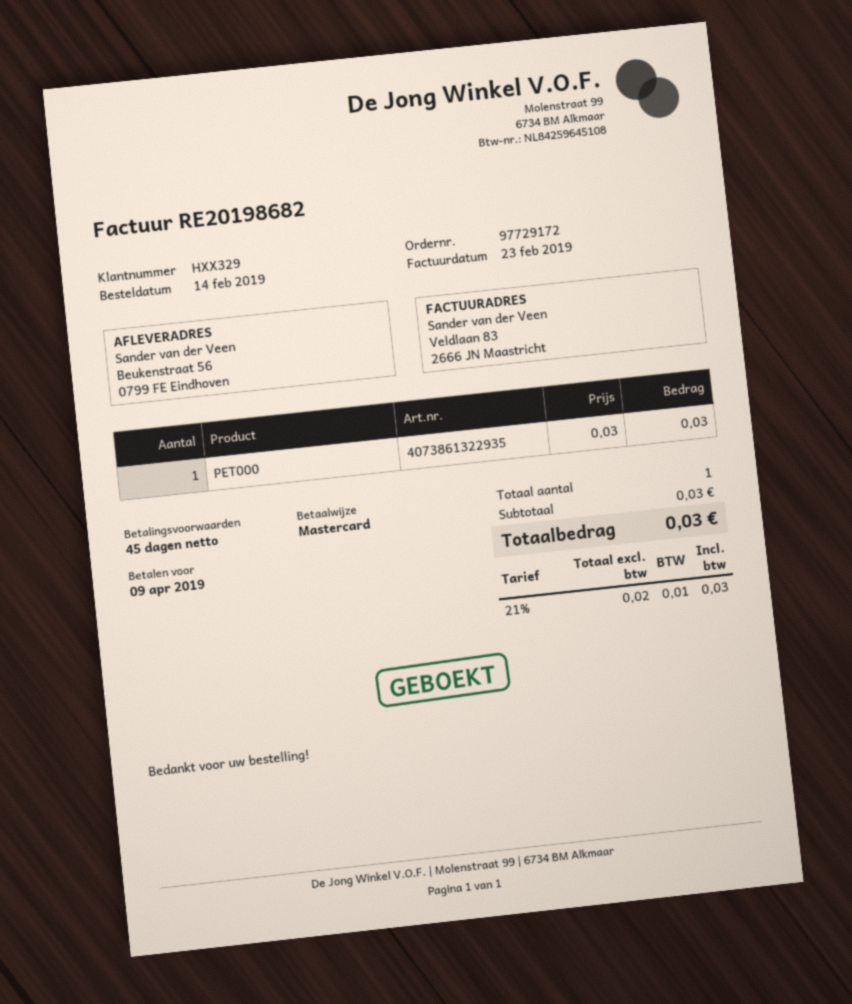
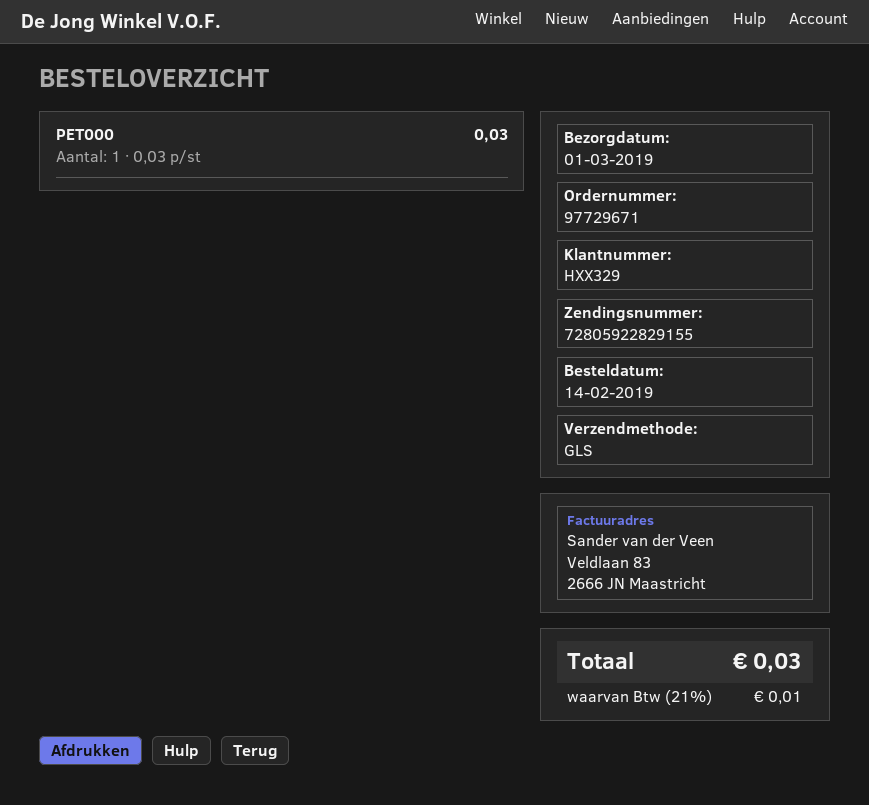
order number: 97729172 -> 97729671

